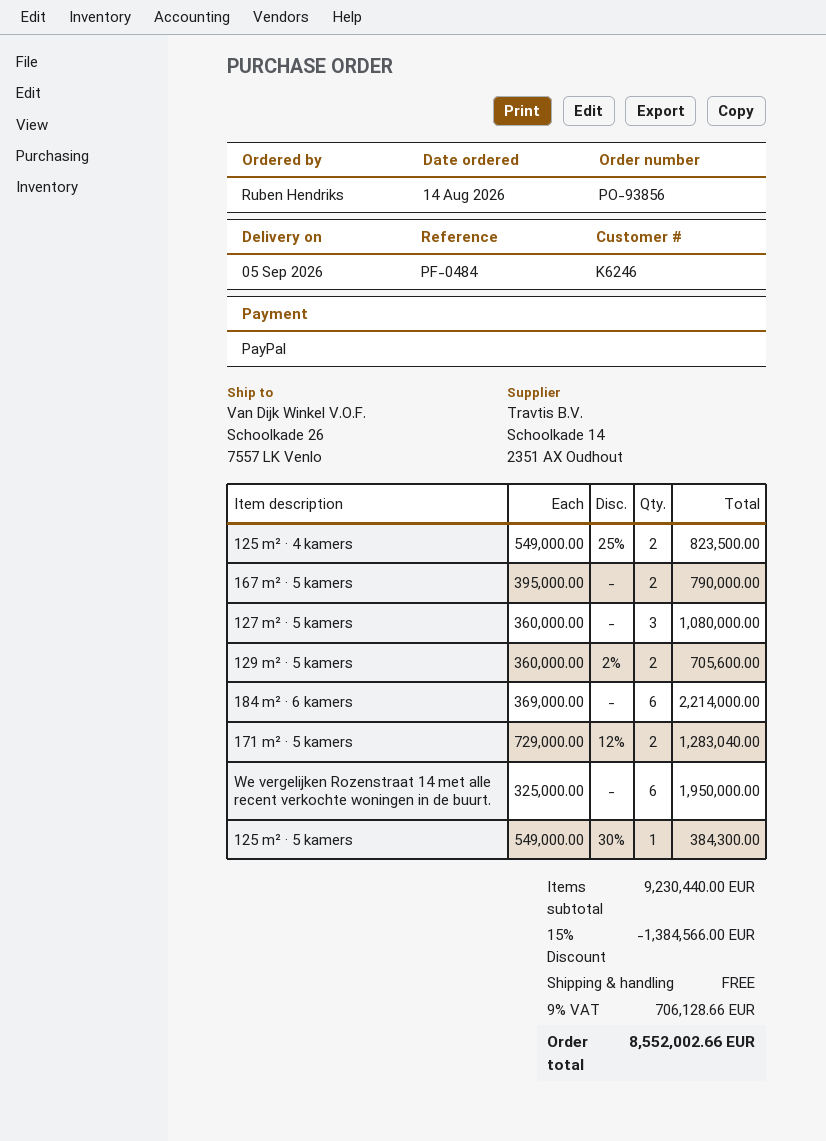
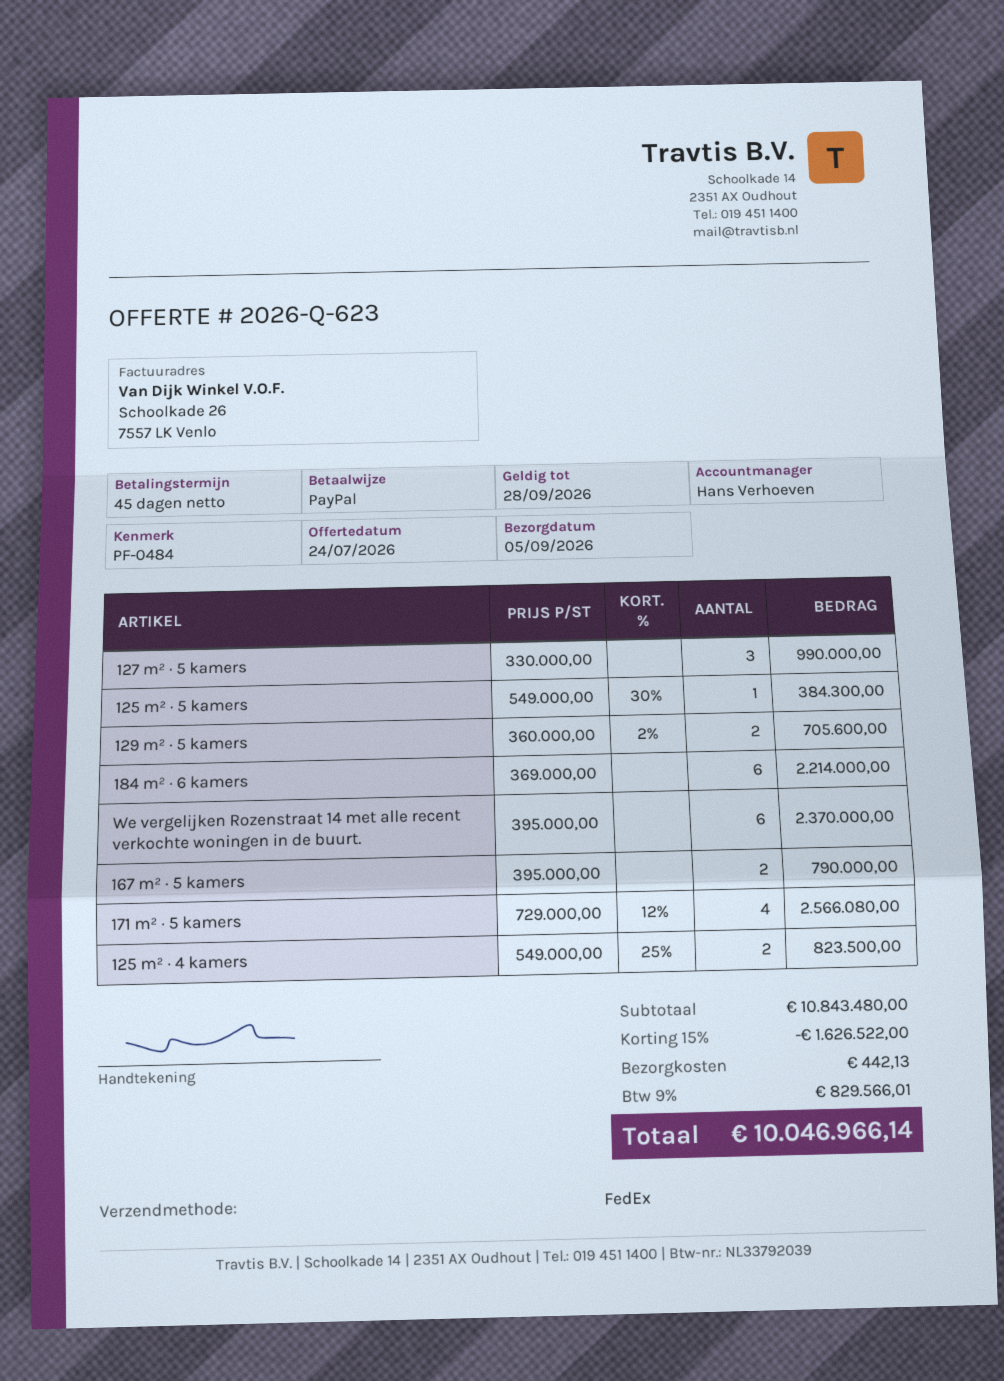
127 m² · 5 kamers: 3 x 360000.00 = 1080000.00 -> 3 x 330000.00 = 990000.00
171 m² · 5 kamers: 2 x 729000.00 - 12% = 1283040.00 -> 4 x 729000.00 - 12% = 2566080.00
We vergelijken Rozenstraat 14 met alle recent verkochte woningen in de buurt.: 6 x 325000.00 = 1950000.00 -> 6 x 395000.00 = 2370000.00
subtotal: 9230440.00 -> 10843480.00
discount: 15% = 1384566.00 -> 15% = 1626522.00
shipping: 0.00 -> 442.13
tax: 9% = 706128.66 -> 9% = 829566.01
total: 8552002.66 -> 10046966.14

